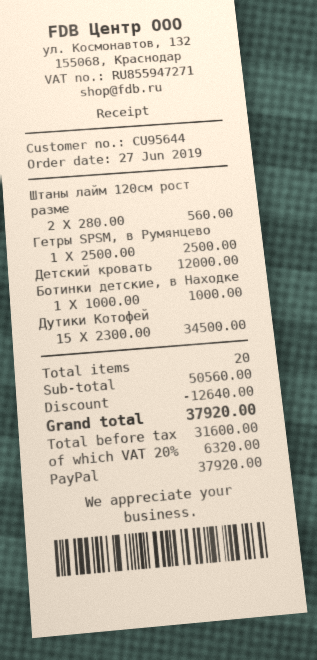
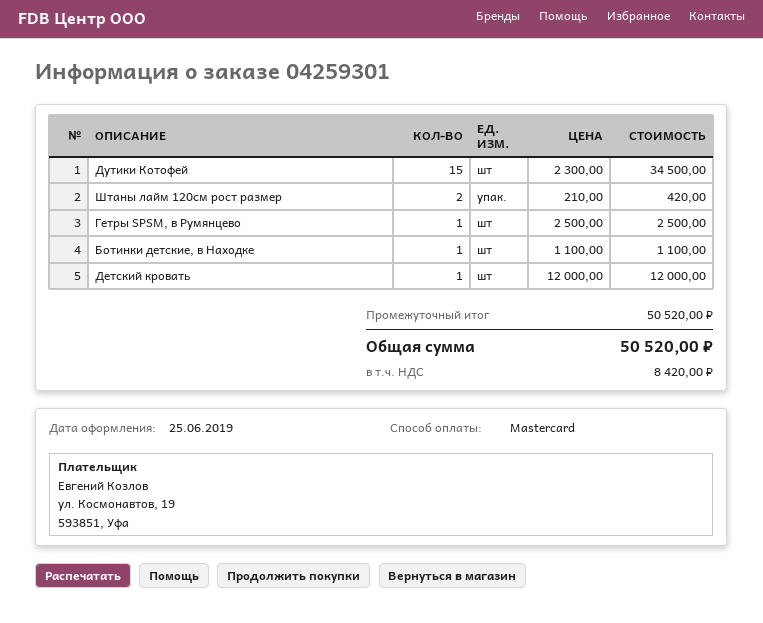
order date: 2019-06-27 -> 2019-06-25
payment method: PayPal -> Mastercard
Штаны лайм 120см рост разме: 2 x 280.00 = 560.00 -> 2 x 210.00 = 420.00
Ботинки детские, в Находке: 1 x 1000.00 = 1000.00 -> 1 x 1100.00 = 1100.00
subtotal: 50560.00 -> 50520.00
discount: 12640.00 -> none
tax: 6320.00 -> 8420.00
total: 37920.00 -> 50520.00

